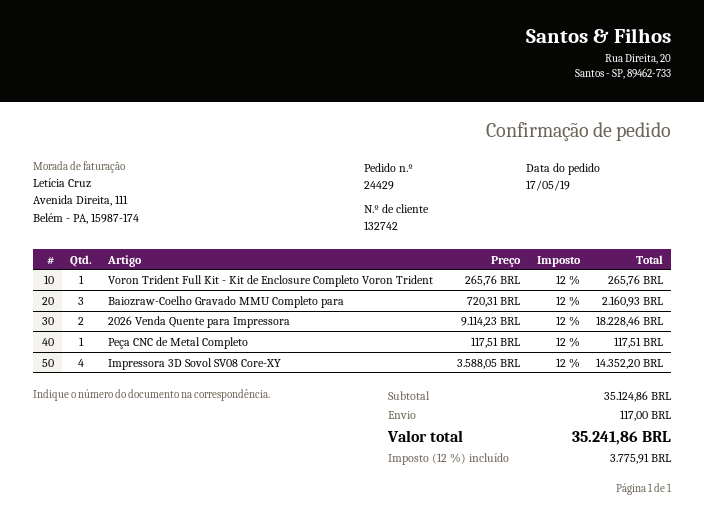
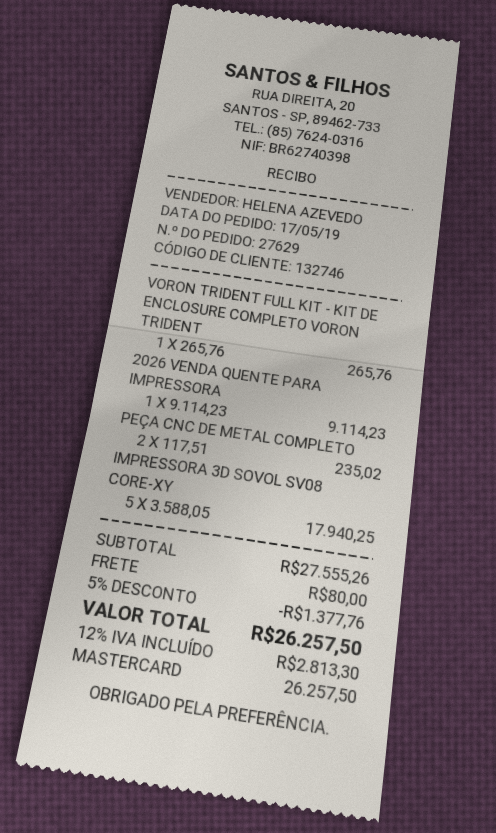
order number: 24429 -> 27629
customer number: 132742 -> 132746
Baiozraw-Coelho Gravado MMU Completo para: 3 x 720.31 = 2160.93 -> none
2026 Venda Quente para Impressora: 2 x 9114.23 = 18228.46 -> 1 x 9114.23 = 9114.23
Peça CNC de Metal Completo: 1 x 117.51 = 117.51 -> 2 x 117.51 = 235.02
Impressora 3D Sovol SV08 Core-XY: 4 x 3588.05 = 14352.20 -> 5 x 3588.05 = 17940.25
subtotal: 35124.86 -> 27555.26
discount: none -> 5% = 1377.76
shipping: 117.00 -> 80.00
tax: 12% = 3775.91 -> 12% = 2813.30
total: 35241.86 -> 26257.50

